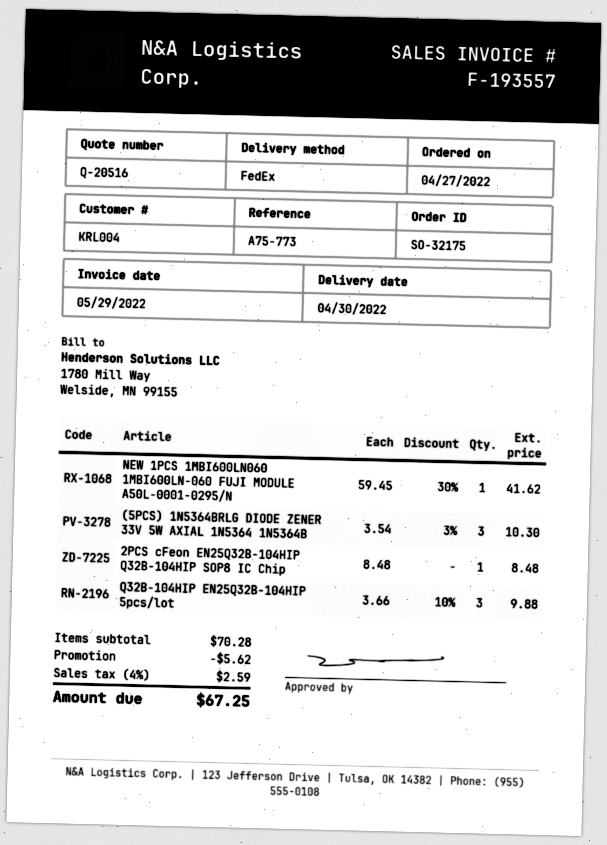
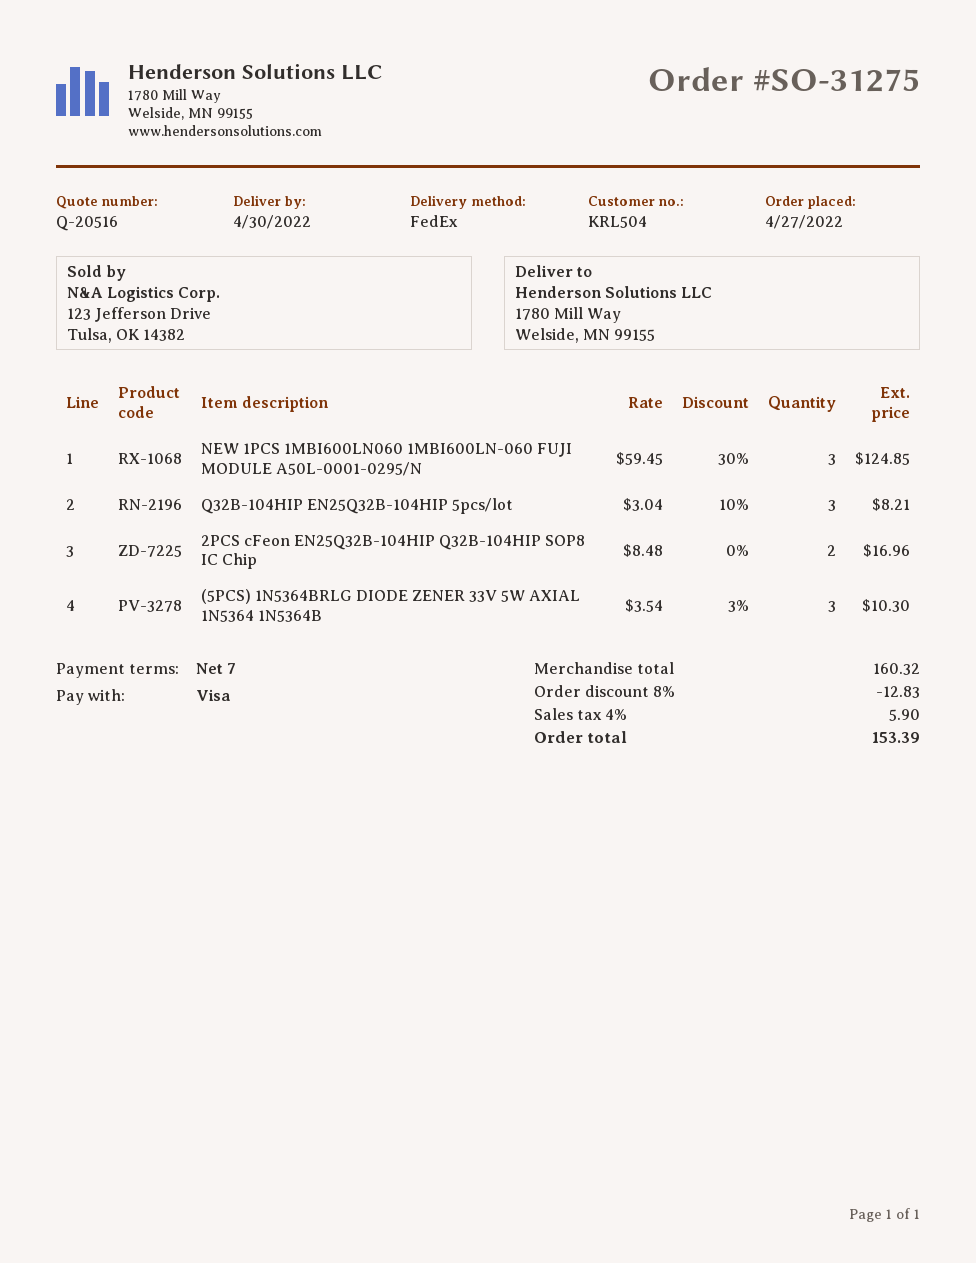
order number: SO-32175 -> SO-31275
customer number: KRL004 -> KRL504
NEW 1PCS 1MBI600LN060 1MBI600LN-060 FUJI MODULE A50L-0001-0295/N: 1 x 59.45 - 30% = 41.62 -> 3 x 59.45 - 30% = 124.85
2PCS cFeon EN25Q32B-104HIP Q32B-104HIP SOP8 IC Chip: 1 x 8.48 = 8.48 -> 2 x 8.48 = 16.96
Q32B-104HIP EN25Q32B-104HIP 5pcs/lot: 3 x 3.66 - 10% = 9.88 -> 3 x 3.04 - 10% = 8.21
subtotal: 70.28 -> 160.32
discount: 5.62 -> 12.83
tax: 4% = 2.59 -> 4% = 5.90
total: 67.25 -> 153.39

